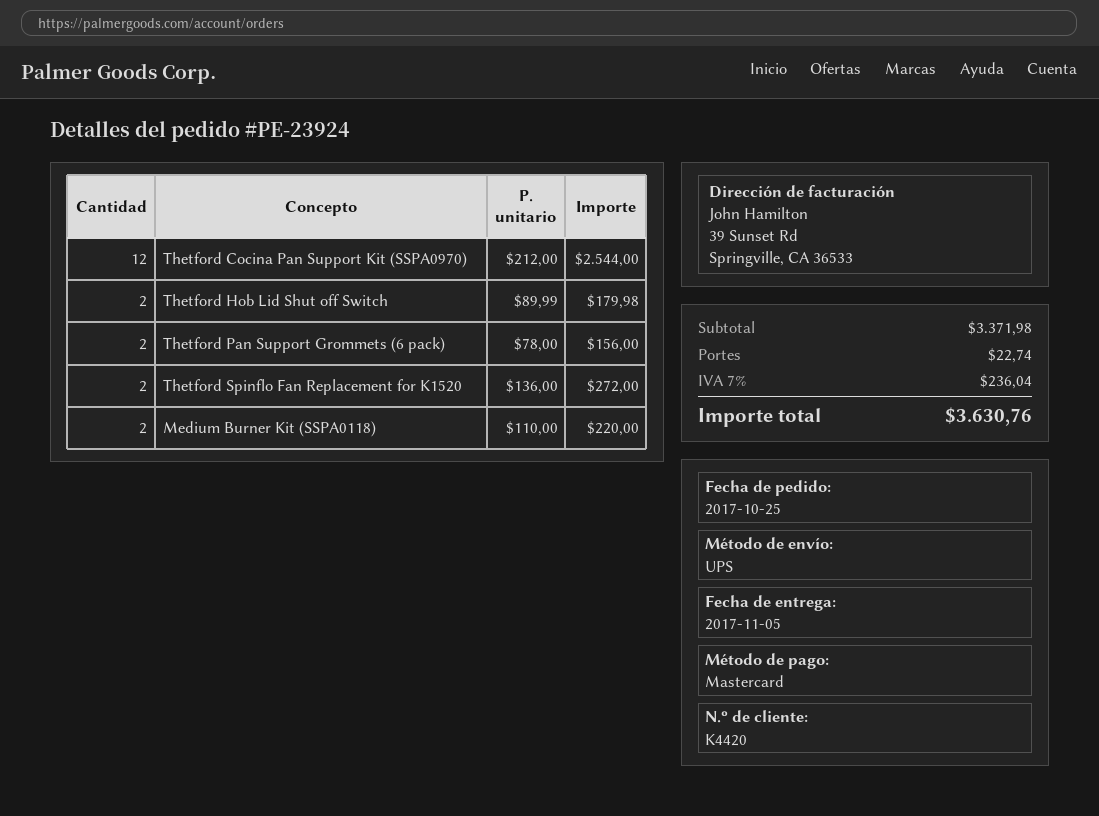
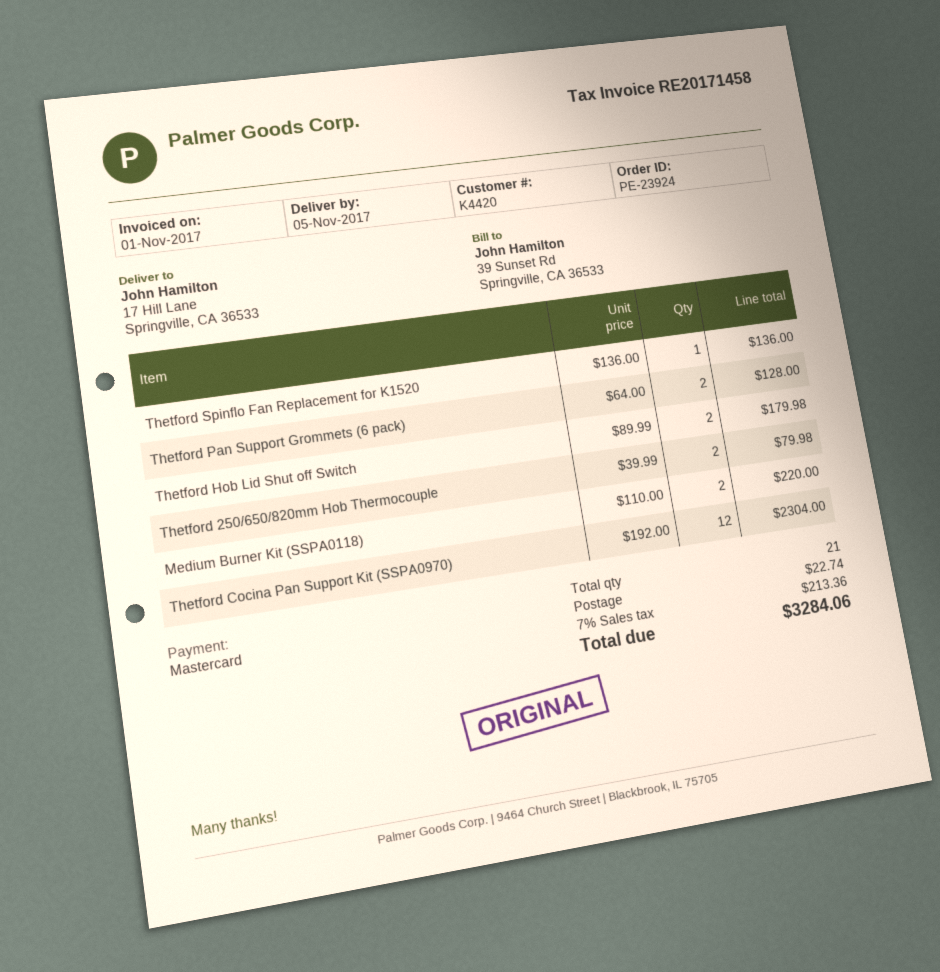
Thetford Cocina Pan Support Kit (SSPA0970): 12 x 212.00 = 2544.00 -> 12 x 192.00 = 2304.00
Thetford Pan Support Grommets (6 pack): 2 x 78.00 = 156.00 -> 2 x 64.00 = 128.00
Thetford Spinflo Fan Replacement for K1520: 2 x 136.00 = 272.00 -> 1 x 136.00 = 136.00
Thetford 250/650/820mm Hob Thermocouple: none -> 2 x 39.99 = 79.98
tax: 7% = 236.04 -> 7% = 213.36
total: 3630.76 -> 3284.06

